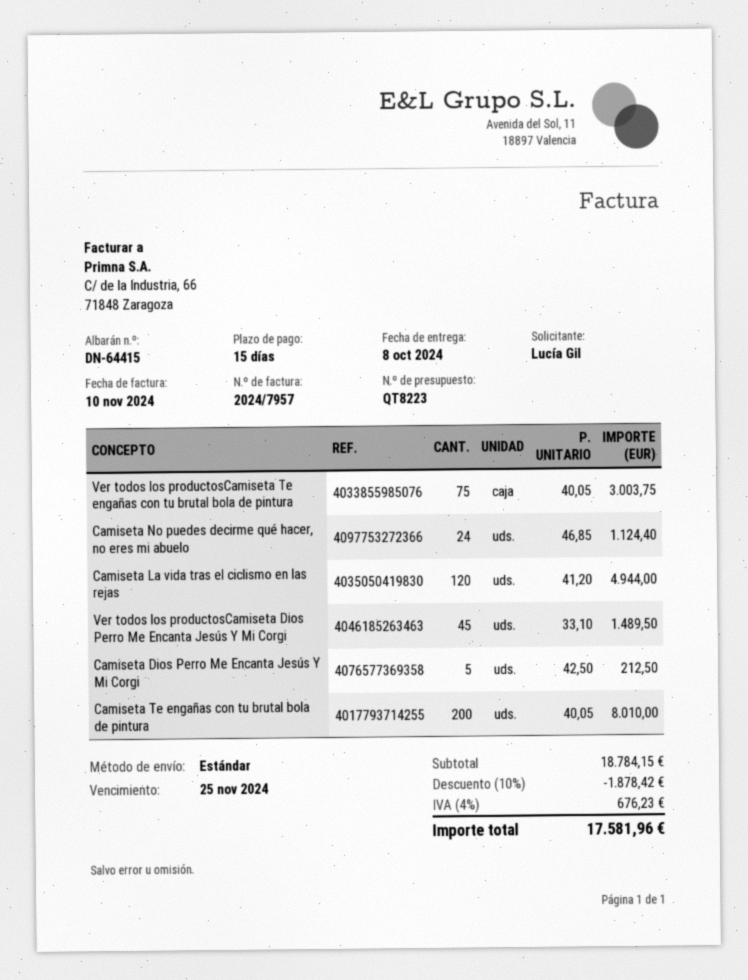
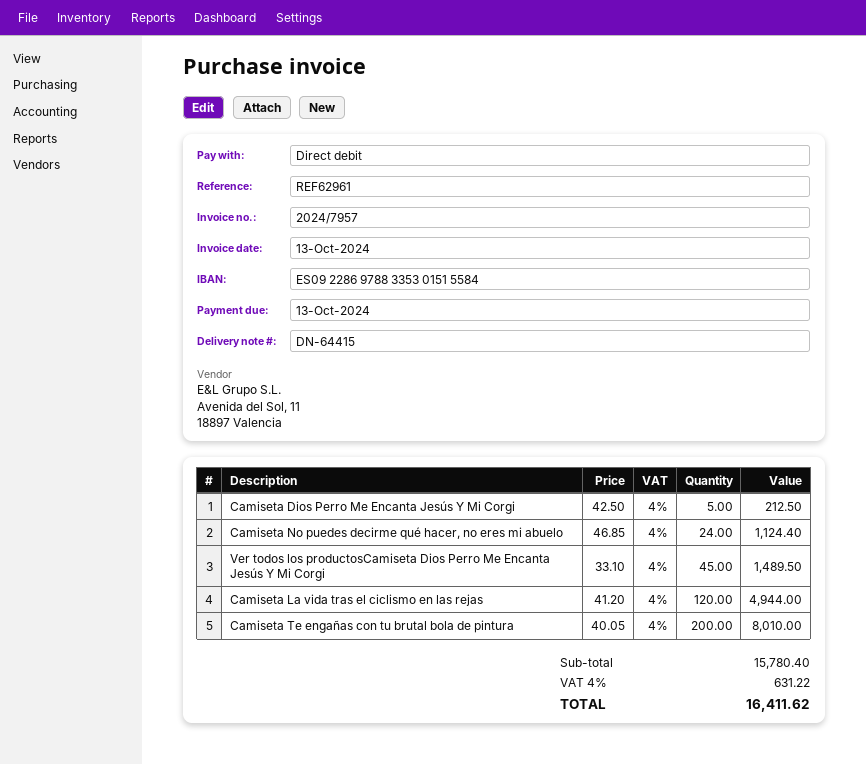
invoice date: 2024-11-10 -> 2024-10-13
due date: 2024-11-25 -> 2024-10-13
Ver todos los productosCamiseta Te engañas con tu brutal bola de pintura: 75 x 40.05 = 3003.75 -> none
subtotal: 18784.15 -> 15780.40
discount: 10% = 1878.42 -> none
tax: 4% = 676.23 -> 4% = 631.22
total: 17581.96 -> 16411.62

